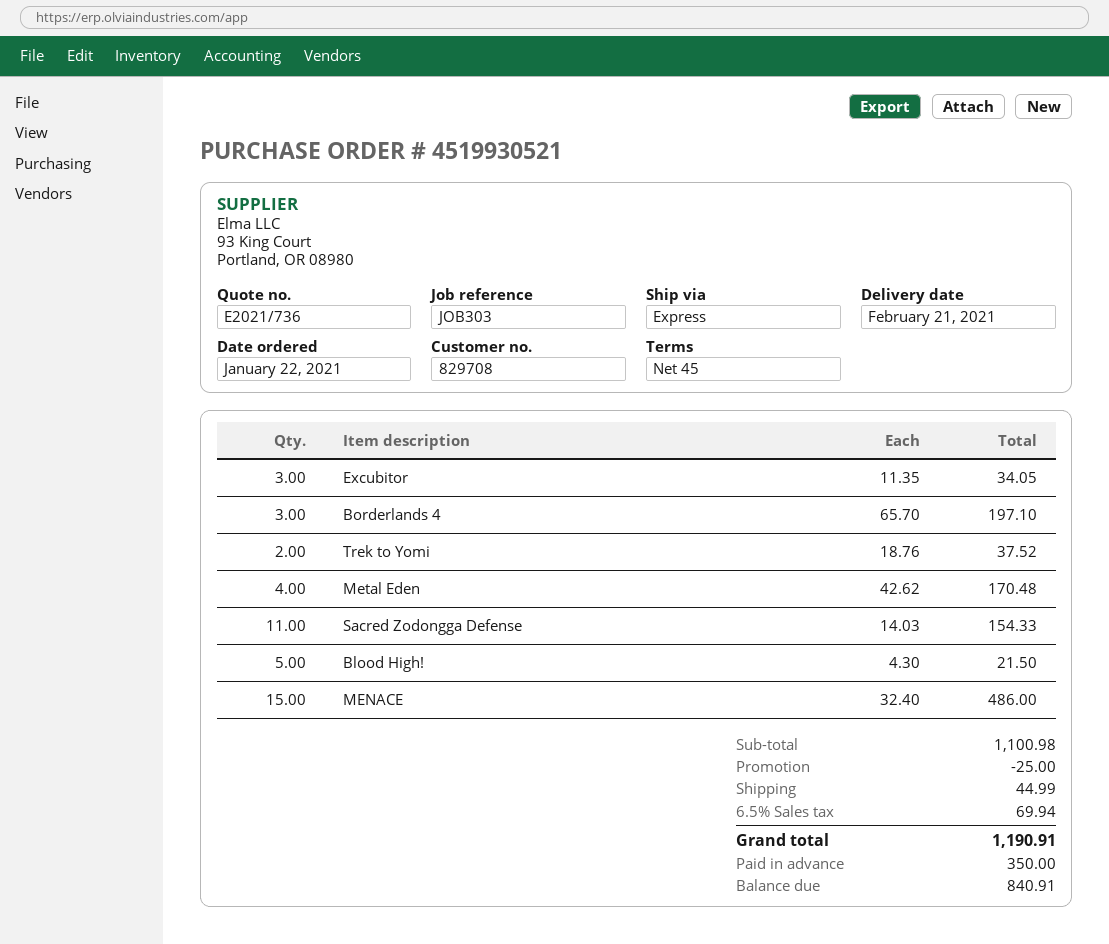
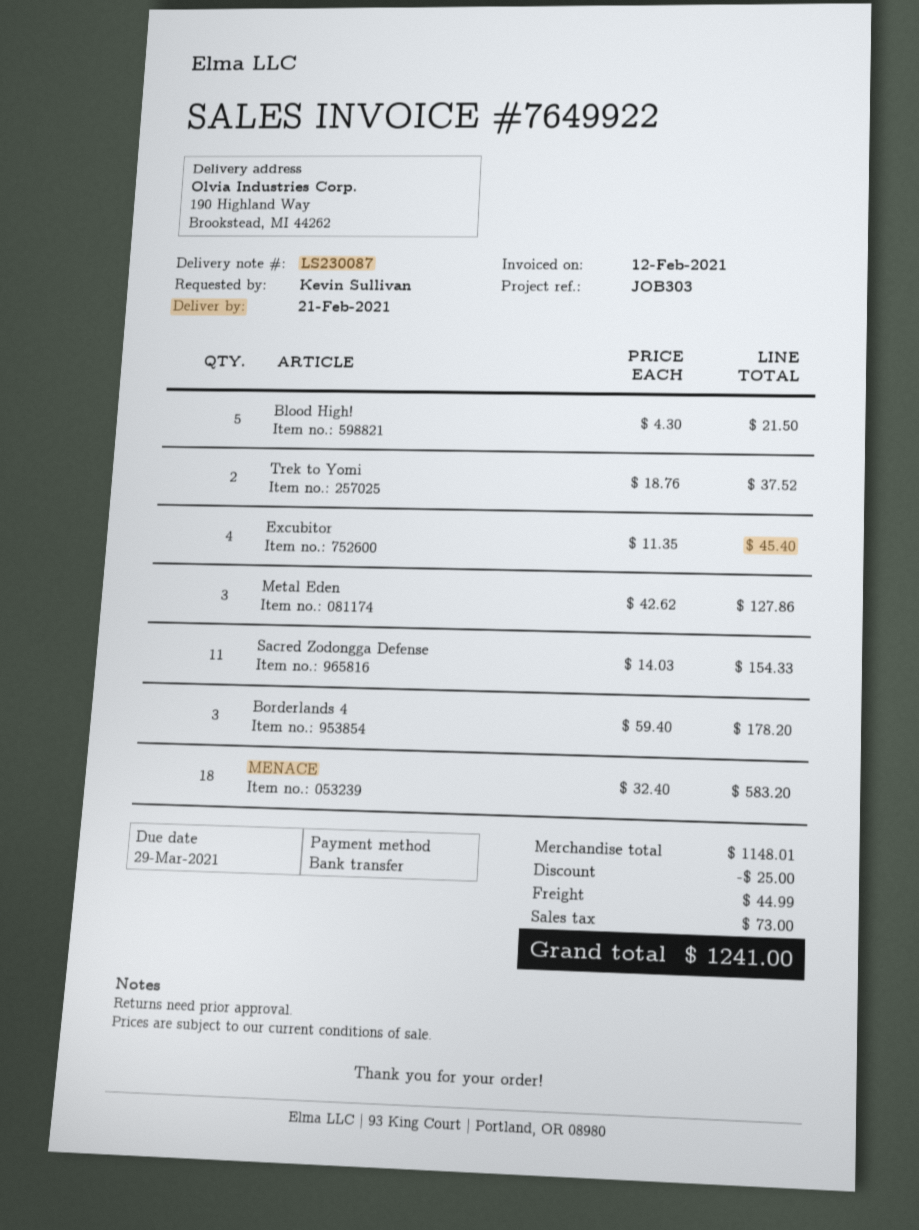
Excubitor: 3 x 11.35 = 34.05 -> 4 x 11.35 = 45.40
Borderlands 4: 3 x 65.70 = 197.10 -> 3 x 59.40 = 178.20
Metal Eden: 4 x 42.62 = 170.48 -> 3 x 42.62 = 127.86
MENACE: 15 x 32.40 = 486.00 -> 18 x 32.40 = 583.20
subtotal: 1100.98 -> 1148.01
tax: 69.94 -> 73.00
total: 1190.91 -> 1241.00

